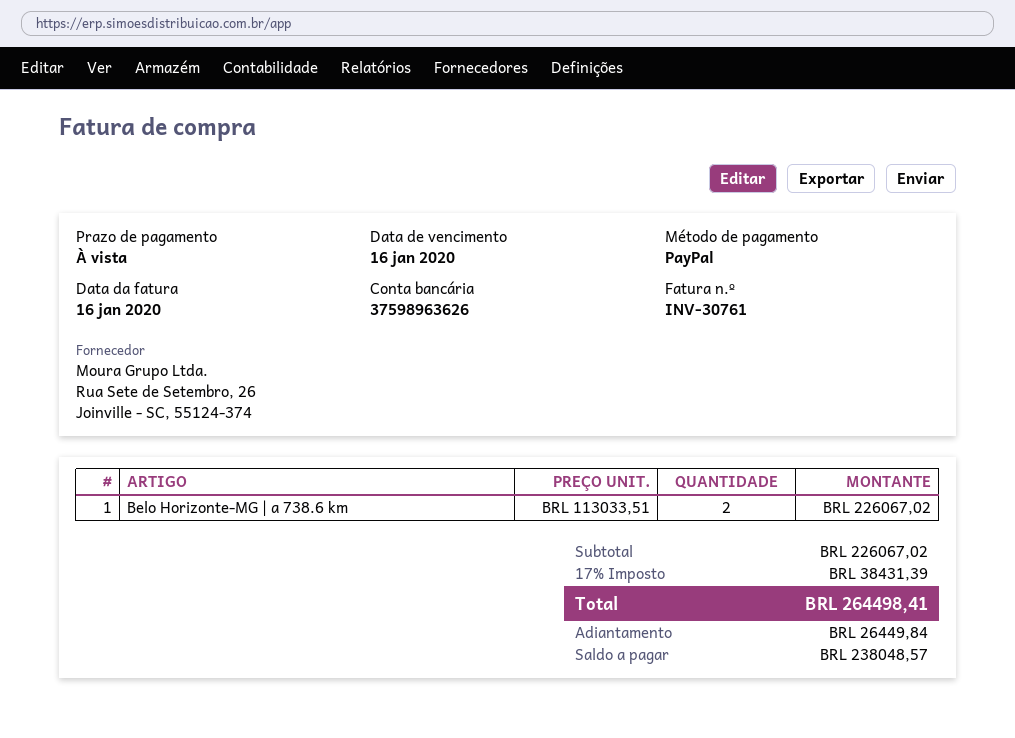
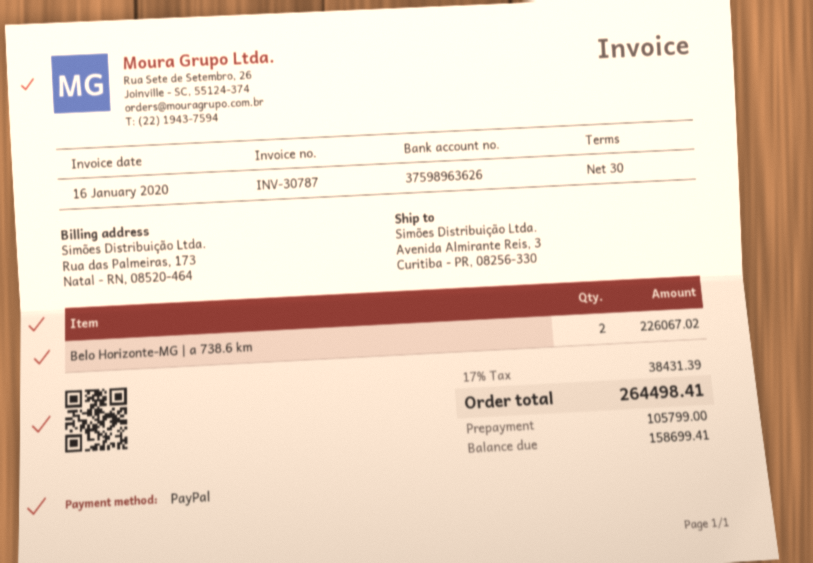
invoice number: INV-30761 -> INV-30787
payment terms: on receipt -> 30 days
deposit: 26449.84 -> 105799.00
balance: 238048.57 -> 158699.41

